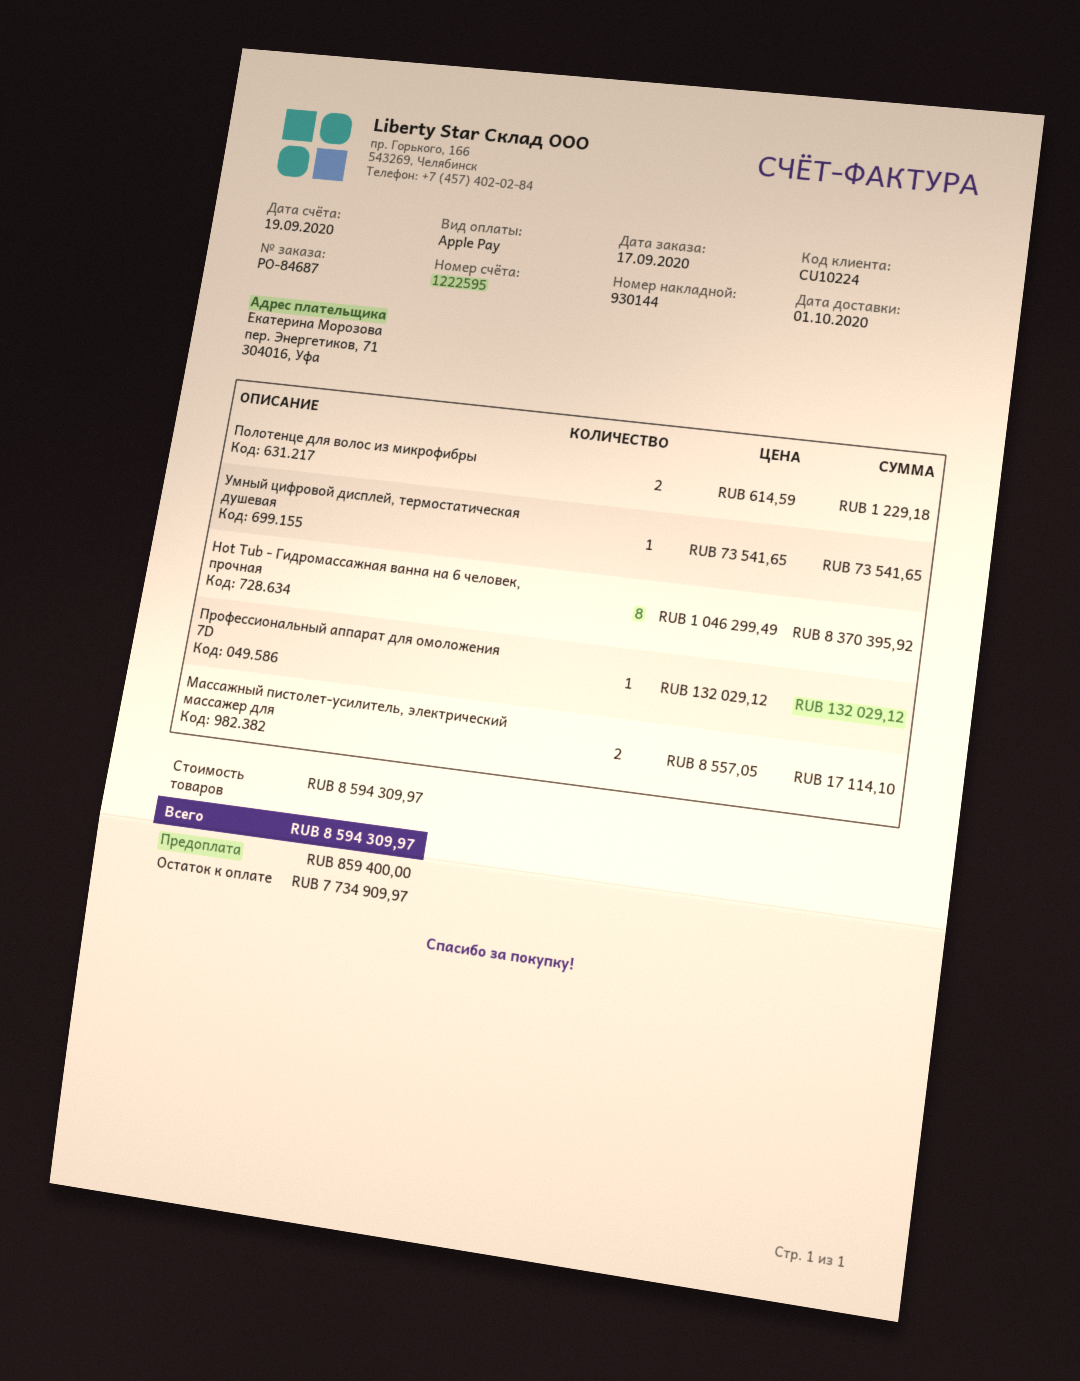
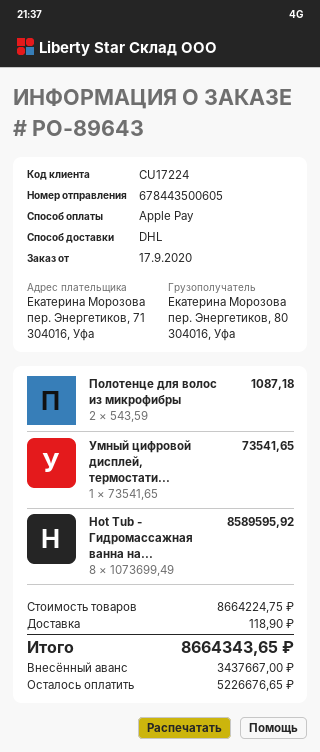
order number: PO-84687 -> PO-89643
customer number: CU10224 -> CU17224
Полотенце для волос из микрофибры: 2 x 614.59 = 1229.18 -> 2 x 543.59 = 1087.18
Hot Tub - Гидромассажная ванна на 6 человек, прочная: 8 x 1046299.49 = 8370395.92 -> 8 x 1073699.49 = 8589595.92
Профессиональный аппарат для омоложения 7D: 1 x 132029.12 = 132029.12 -> none
Массажный пистолет-усилитель, электрический массажер для: 2 x 8557.05 = 17114.10 -> none
subtotal: 8594309.97 -> 8664224.75
shipping: none -> 118.90
total: 8594309.97 -> 8664343.65
deposit: 859400.00 -> 3437667.00
balance: 7734909.97 -> 5226676.65

